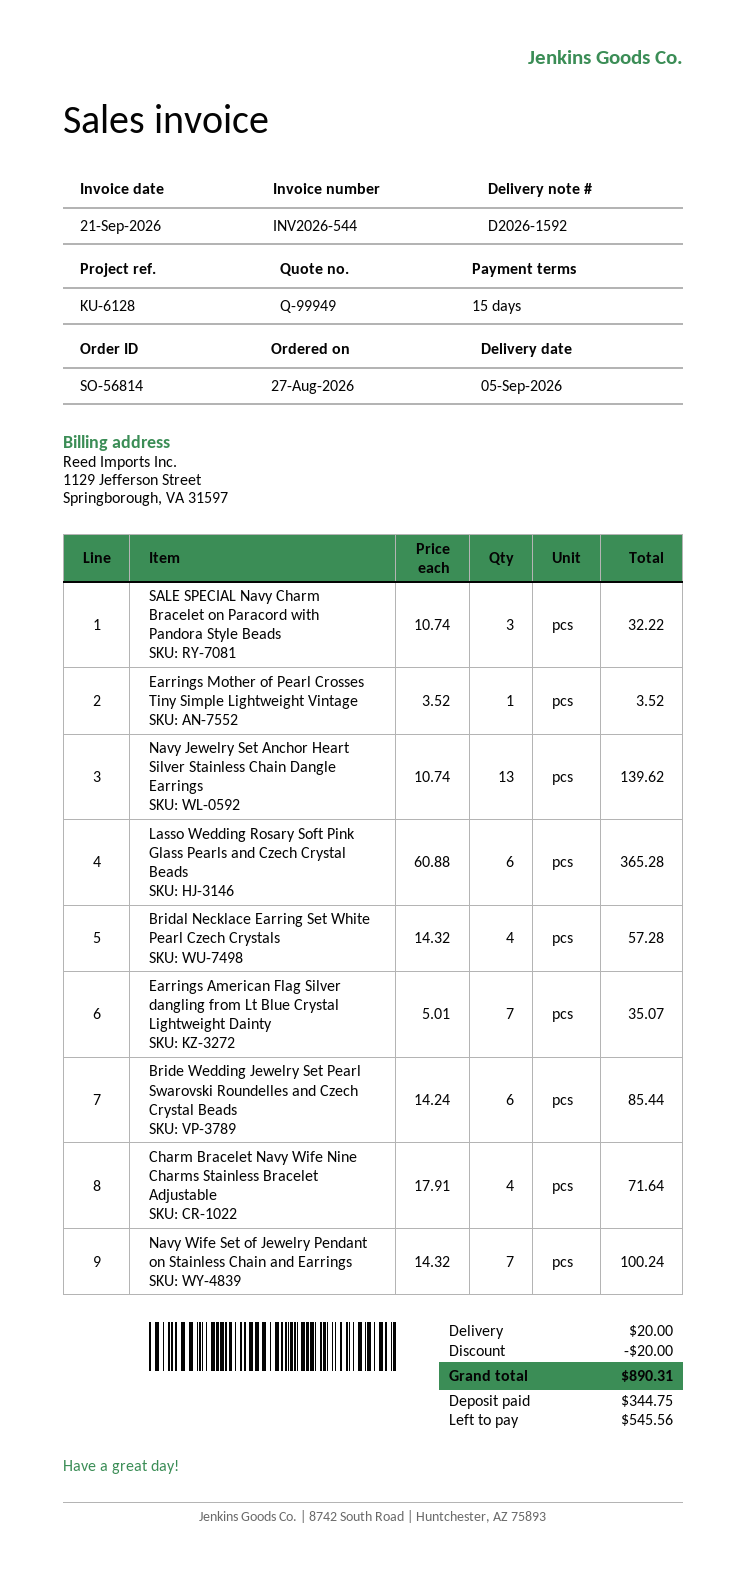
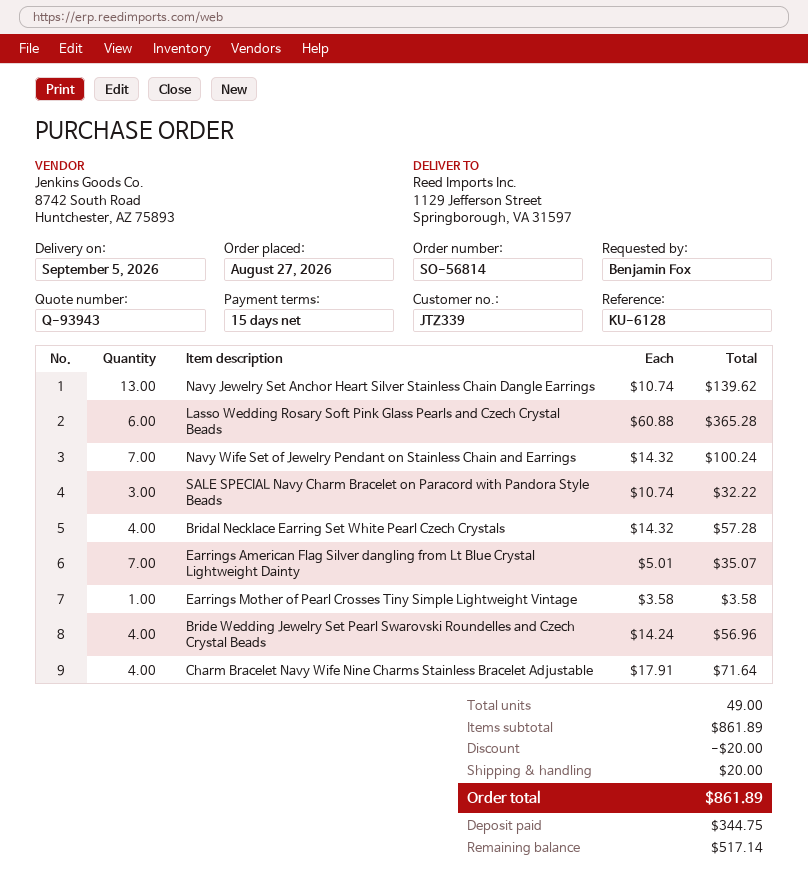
quote number: Q-99949 -> Q-93943
Earrings Mother of Pearl Crosses Tiny Simple Lightweight Vintage: 1 x 3.52 = 3.52 -> 1 x 3.58 = 3.58
Bride Wedding Jewelry Set Pearl Swarovski Roundelles and Czech Crystal Beads: 6 x 14.24 = 85.44 -> 4 x 14.24 = 56.96
total: 890.31 -> 861.89
balance: 545.56 -> 517.14

